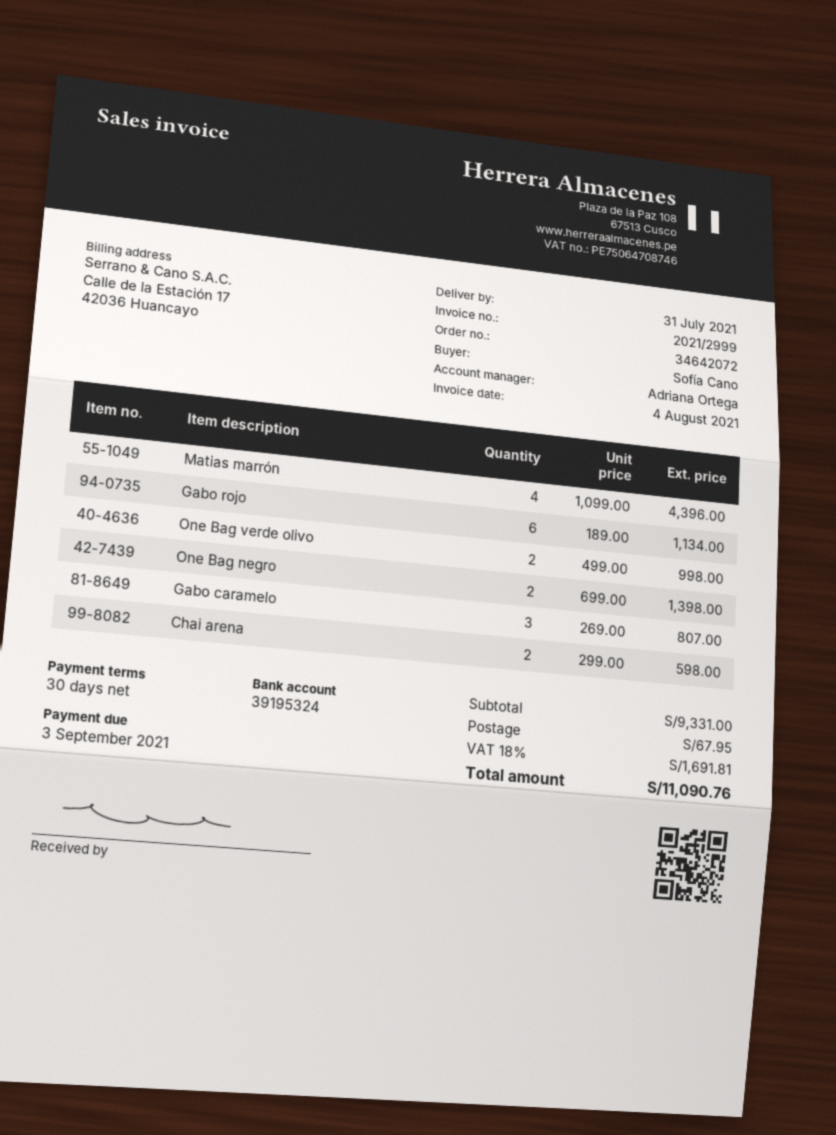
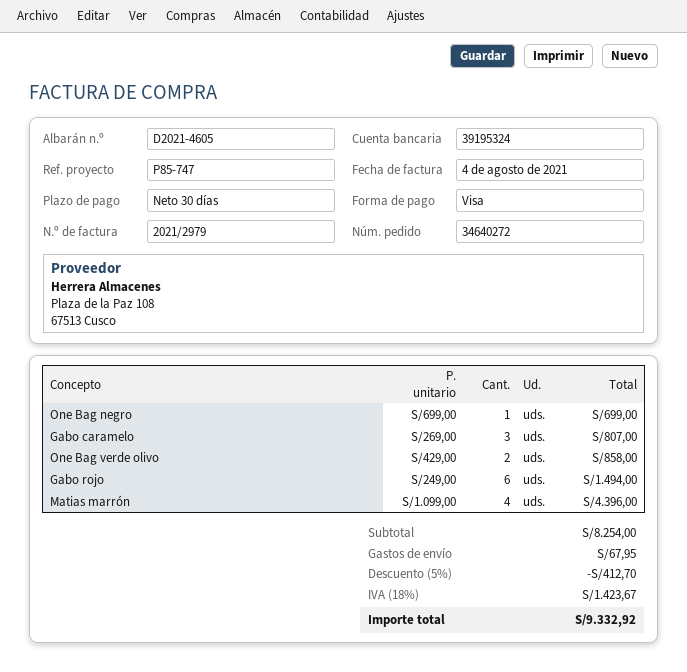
order number: 34642072 -> 34640272
invoice number: 2021/2999 -> 2021/2979
Gabo rojo: 6 x 189.00 = 1134.00 -> 6 x 249.00 = 1494.00
One Bag verde olivo: 2 x 499.00 = 998.00 -> 2 x 429.00 = 858.00
One Bag negro: 2 x 699.00 = 1398.00 -> 1 x 699.00 = 699.00
Chai arena: 2 x 299.00 = 598.00 -> none
subtotal: 9331.00 -> 8254.00
discount: none -> 5% = 412.70
tax: 18% = 1691.81 -> 18% = 1423.67
total: 11090.76 -> 9332.92

